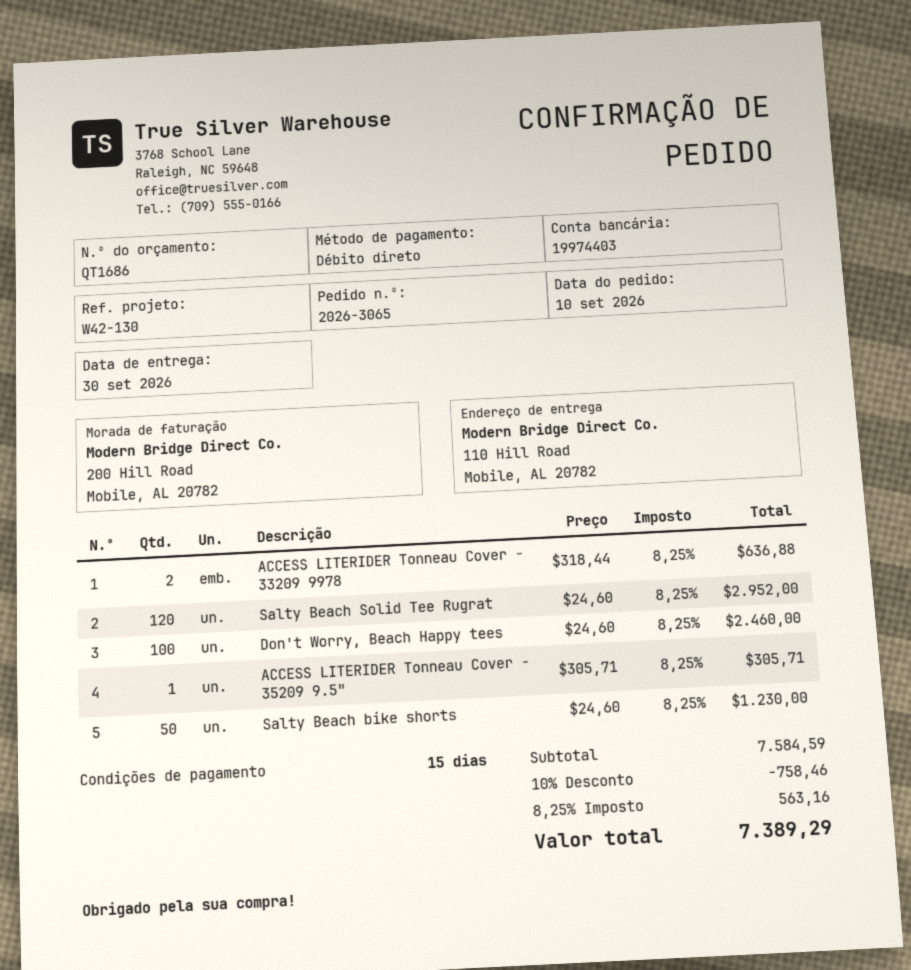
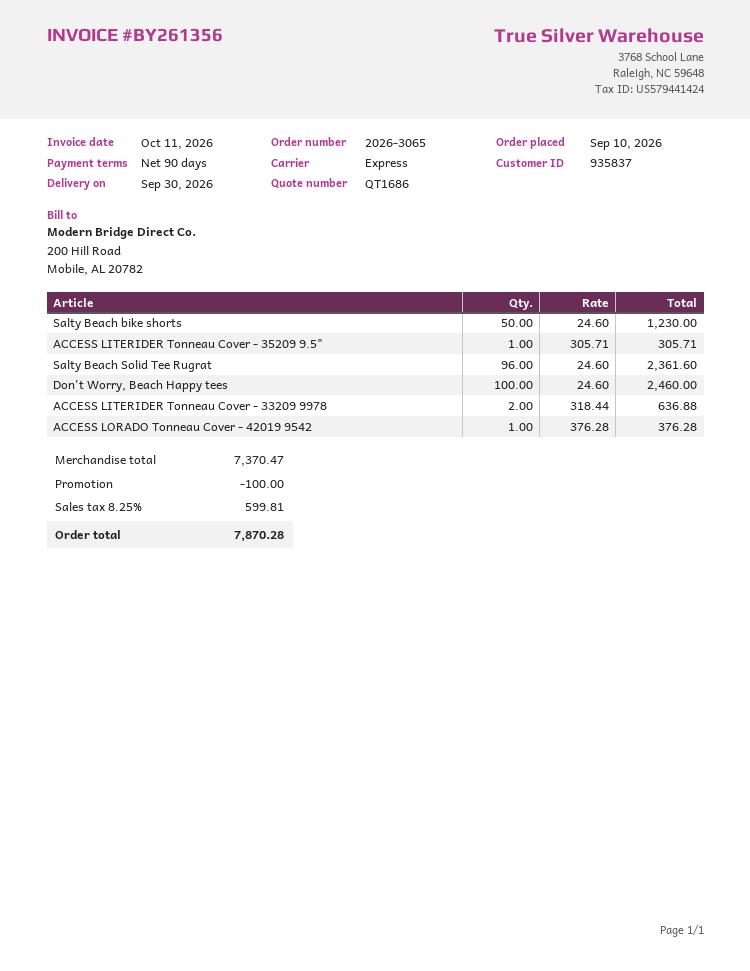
payment terms: 15 days -> 90 days
Salty Beach Solid Tee Rugrat: 120 x 24.60 = 2952.00 -> 96 x 24.60 = 2361.60
ACCESS LORADO Tonneau Cover - 42019 9542: none -> 1 x 376.28 = 376.28
subtotal: 7584.59 -> 7370.47
discount: 758.46 -> 100.00
tax: 8.25% = 563.16 -> 8.25% = 599.81
total: 7389.29 -> 7870.28

